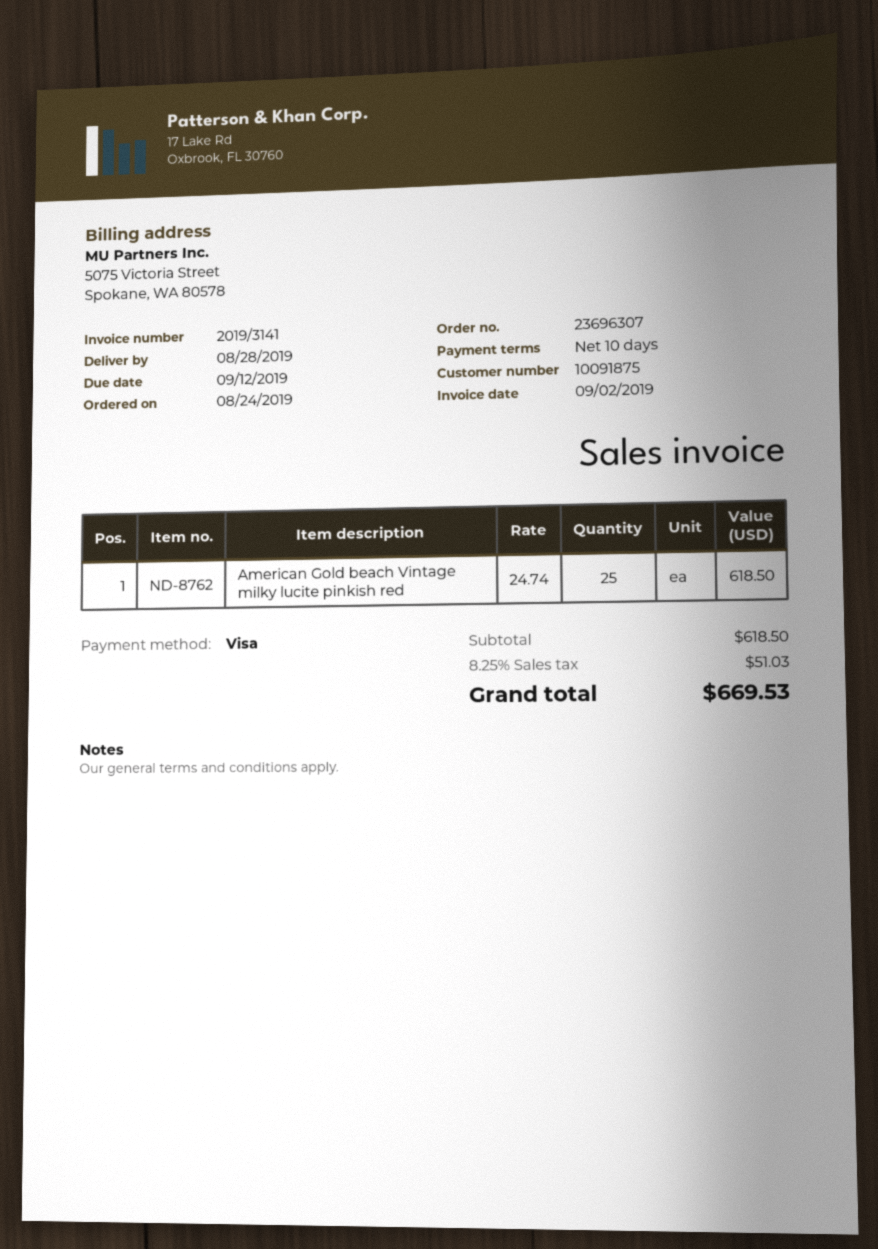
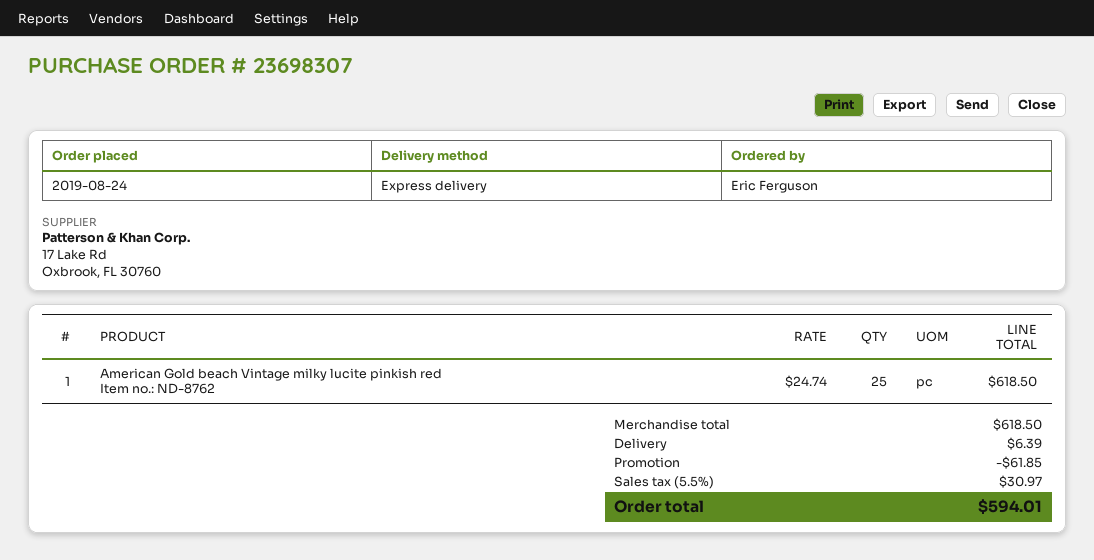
order number: 23696307 -> 23698307
discount: none -> 61.85
shipping: none -> 6.39
tax: 8.25% = 51.03 -> 5.5% = 30.97
total: 669.53 -> 594.01

